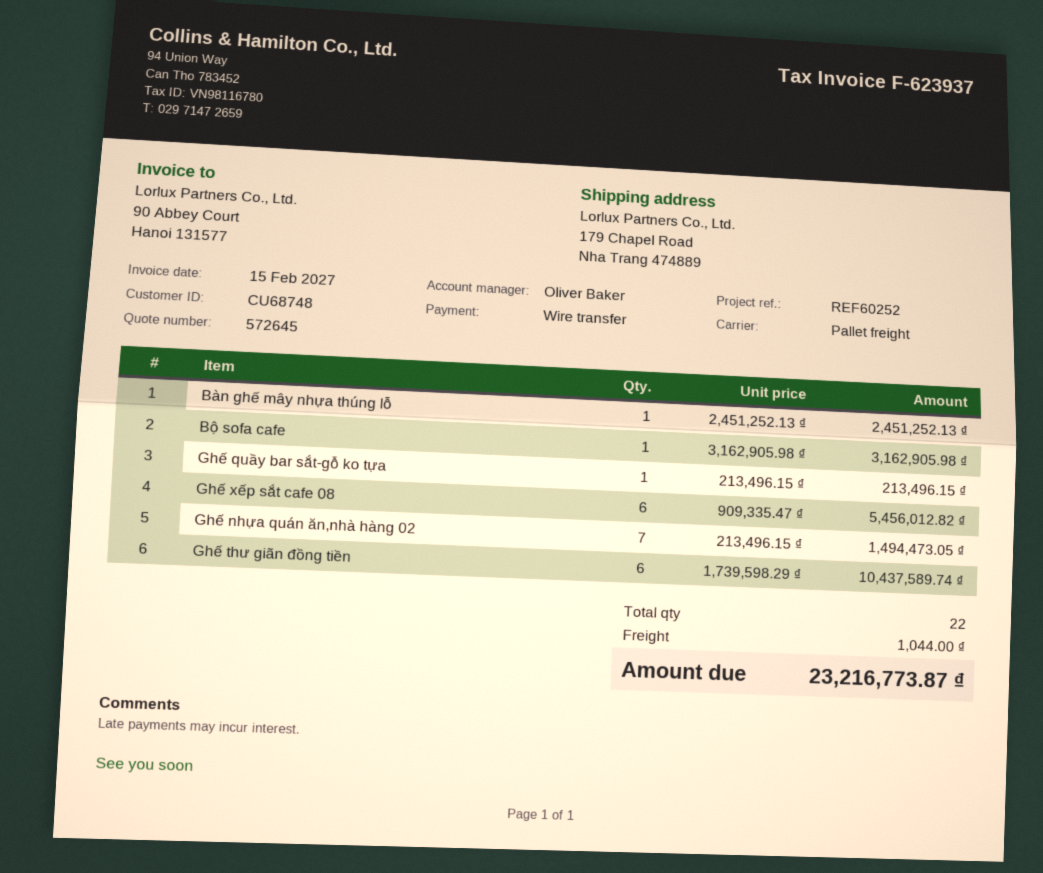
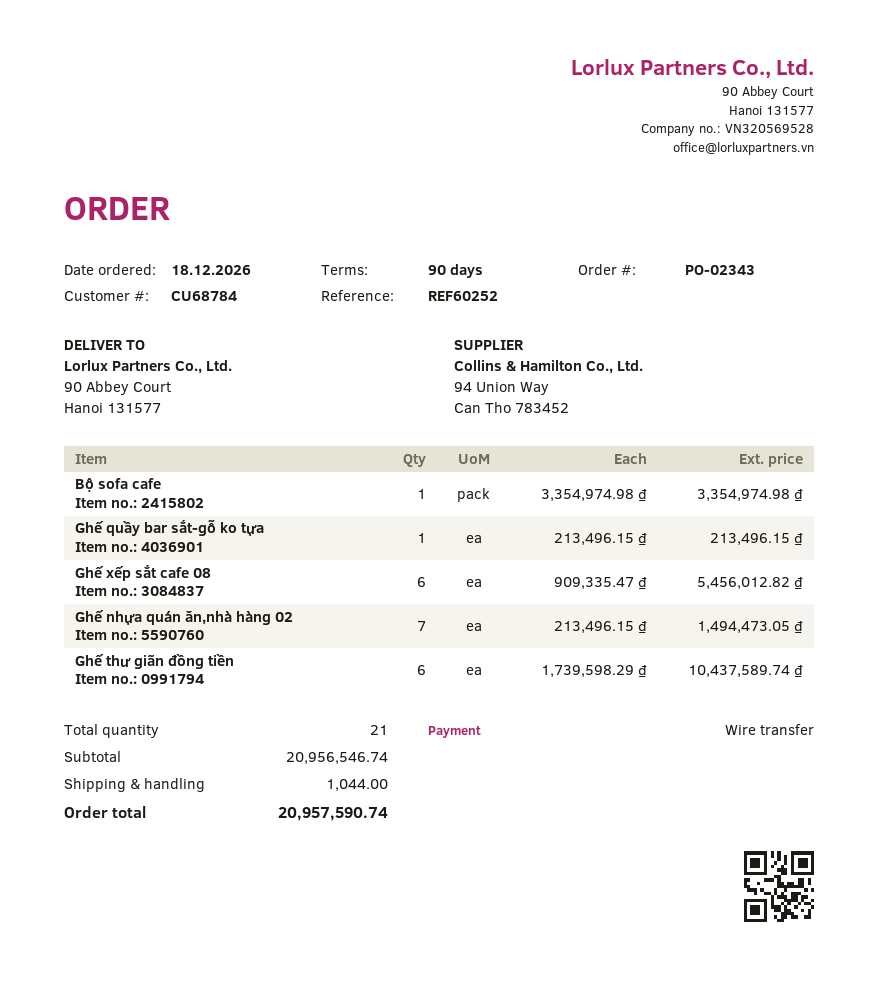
customer number: CU68748 -> CU68784
ship to: 179 Chapel Road, Nha Trang 474889 -> 90 Abbey Court, Hanoi 131577
Bàn ghế mây nhựa thúng lỗ: 1 x 2451252.13 = 2451252.13 -> none
Bộ sofa cafe: 1 x 3162905.98 = 3162905.98 -> 1 x 3354974.98 = 3354974.98
total quantity: 22 -> 21
total: 23216773.87 -> 20957590.74

